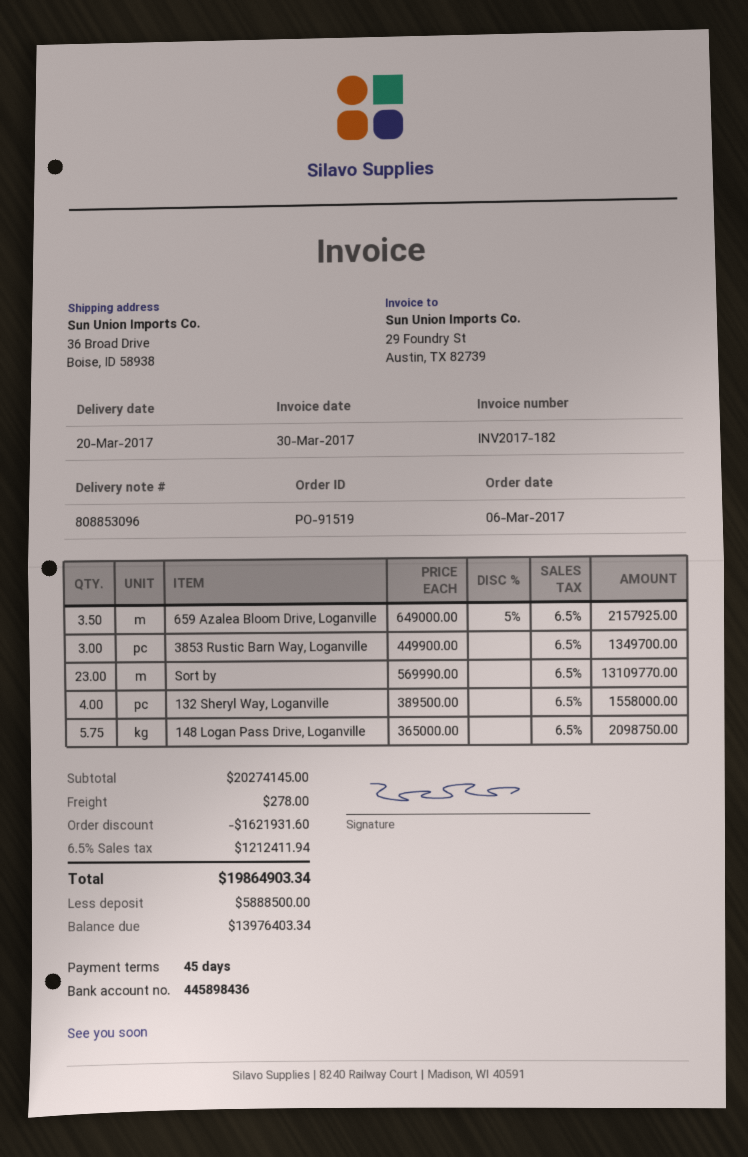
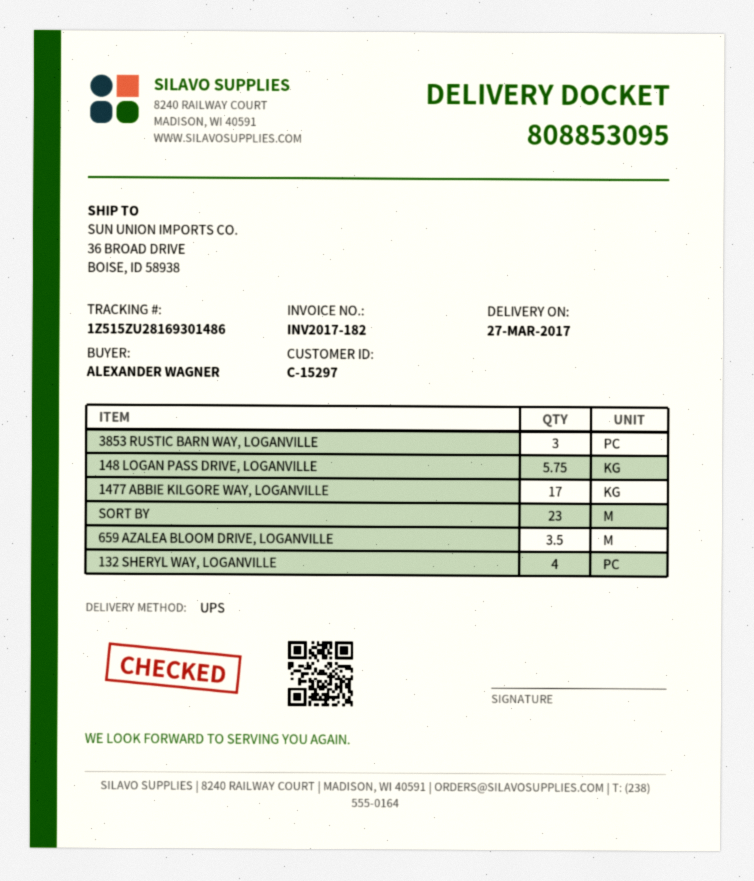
delivery note number: 808853096 -> 808853095
delivery date: 2017-03-20 -> 2017-03-27
1477 ABBIE KILGORE WAY, LOGANVILLE: none -> 17

